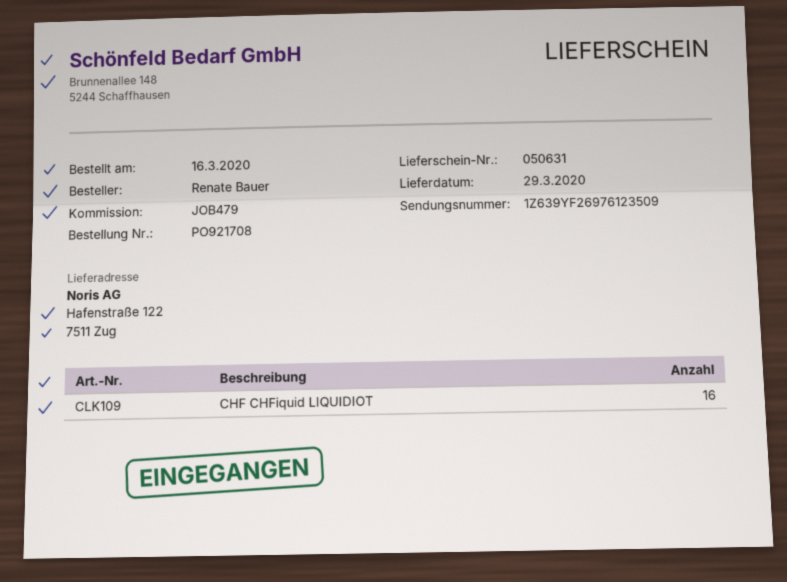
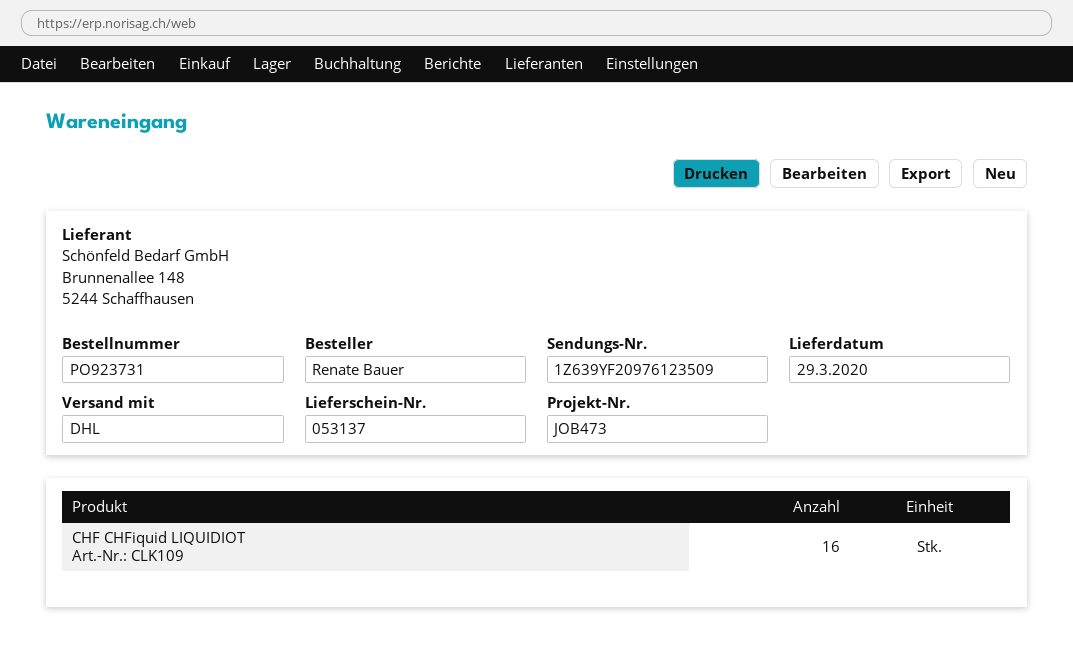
order number: PO921708 -> PO923731
delivery note number: 050631 -> 053137
reference: JOB479 -> JOB473
tracking number: 1Z639YF26976123509 -> 1Z639YF20976123509

